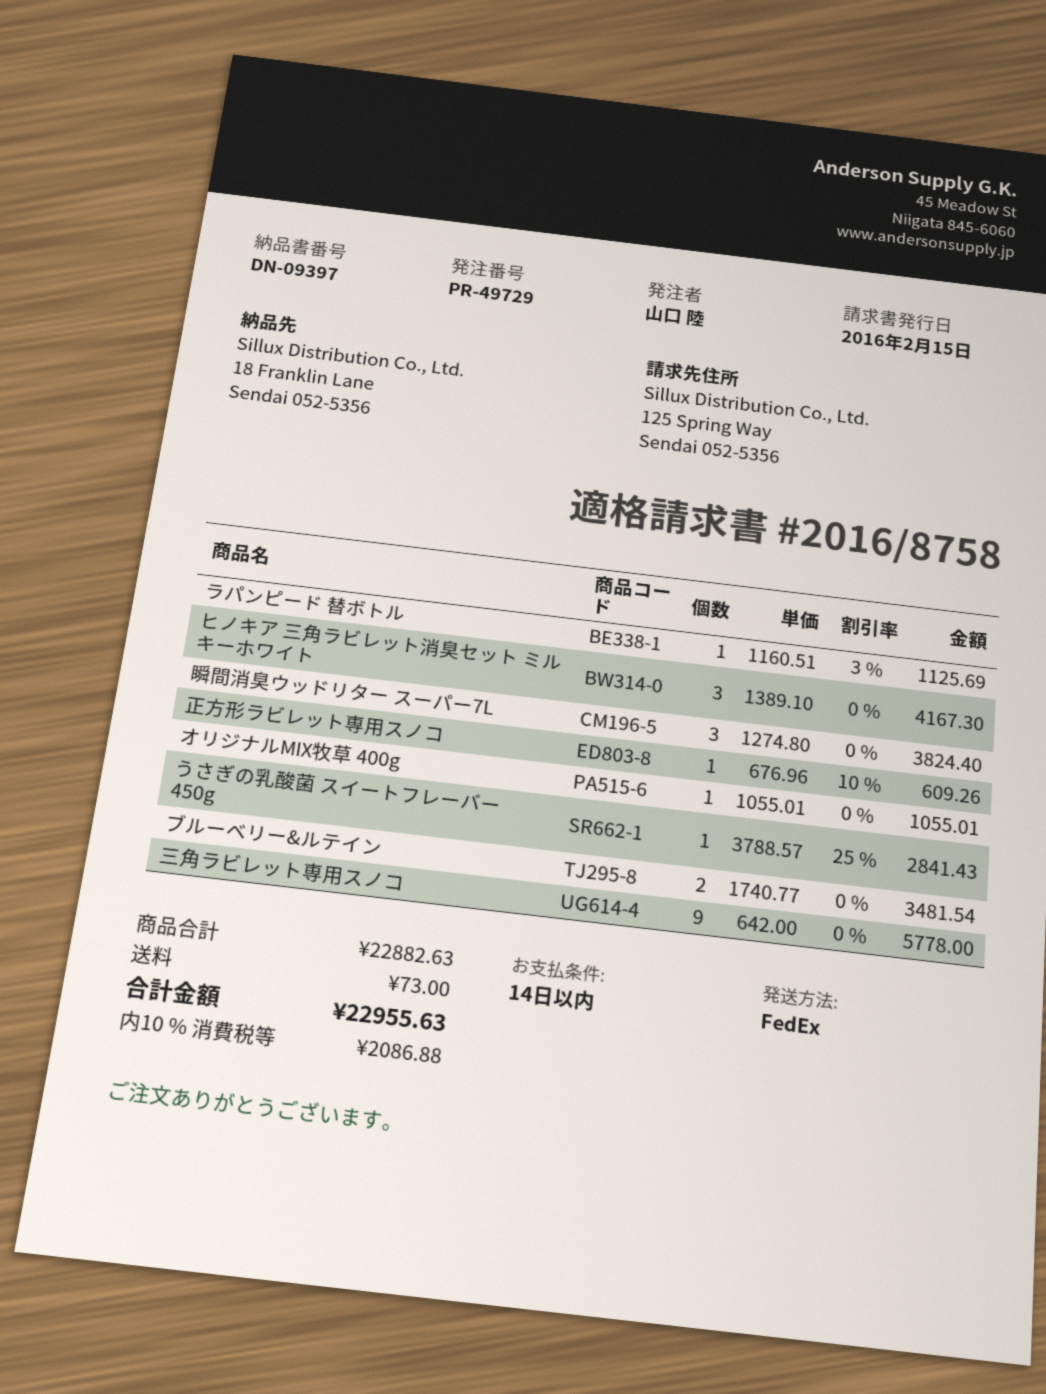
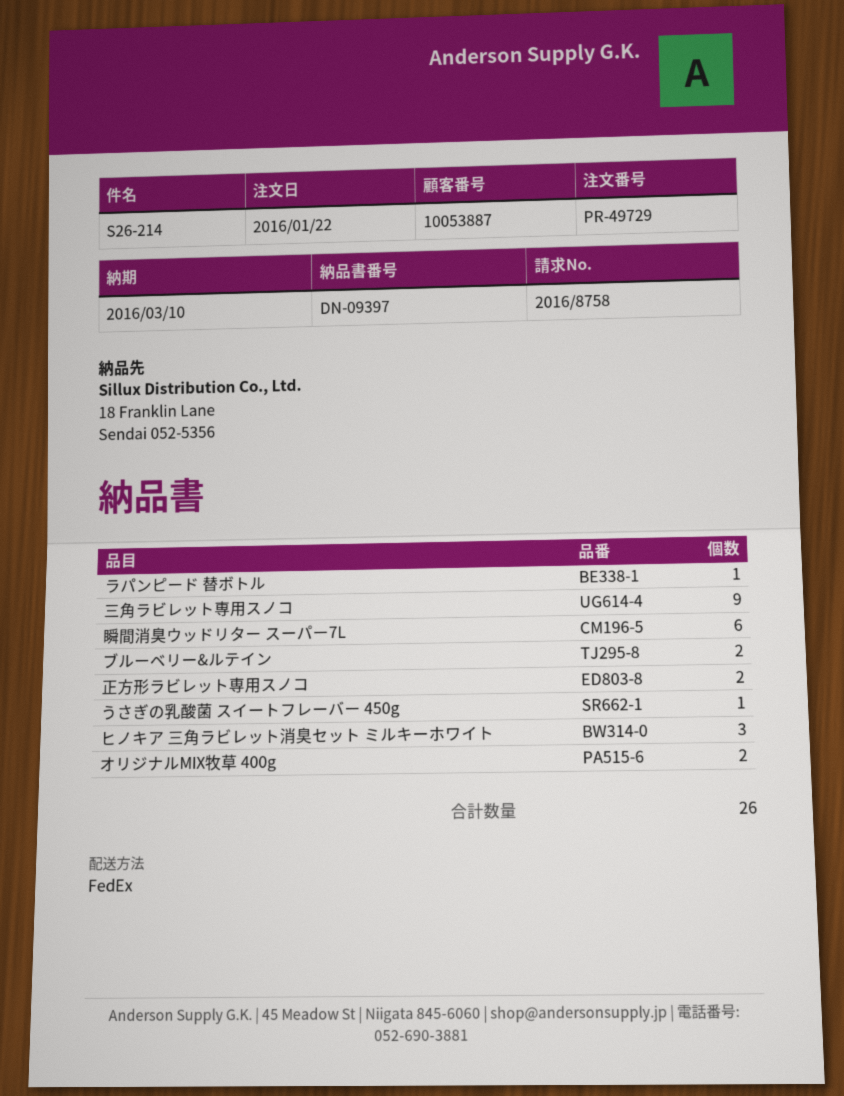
瞬間消臭ウッドリター スーパー7L: 3 -> 6
正方形ラビレット専用スノコ: 1 -> 2
オリジナルMIX牧草 400g: 1 -> 2

